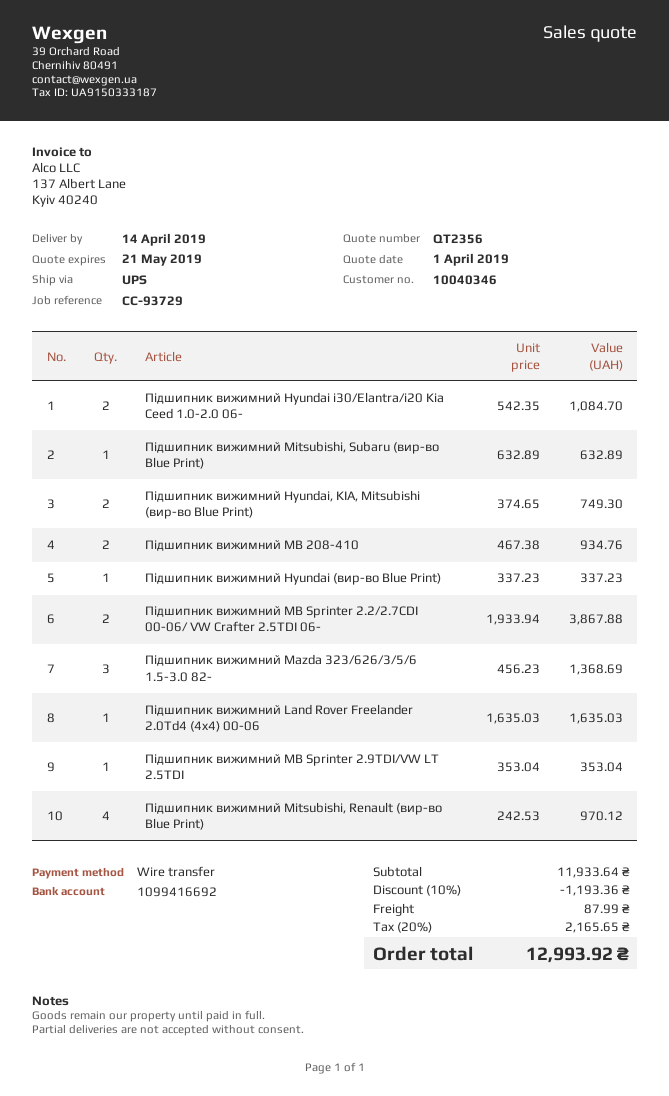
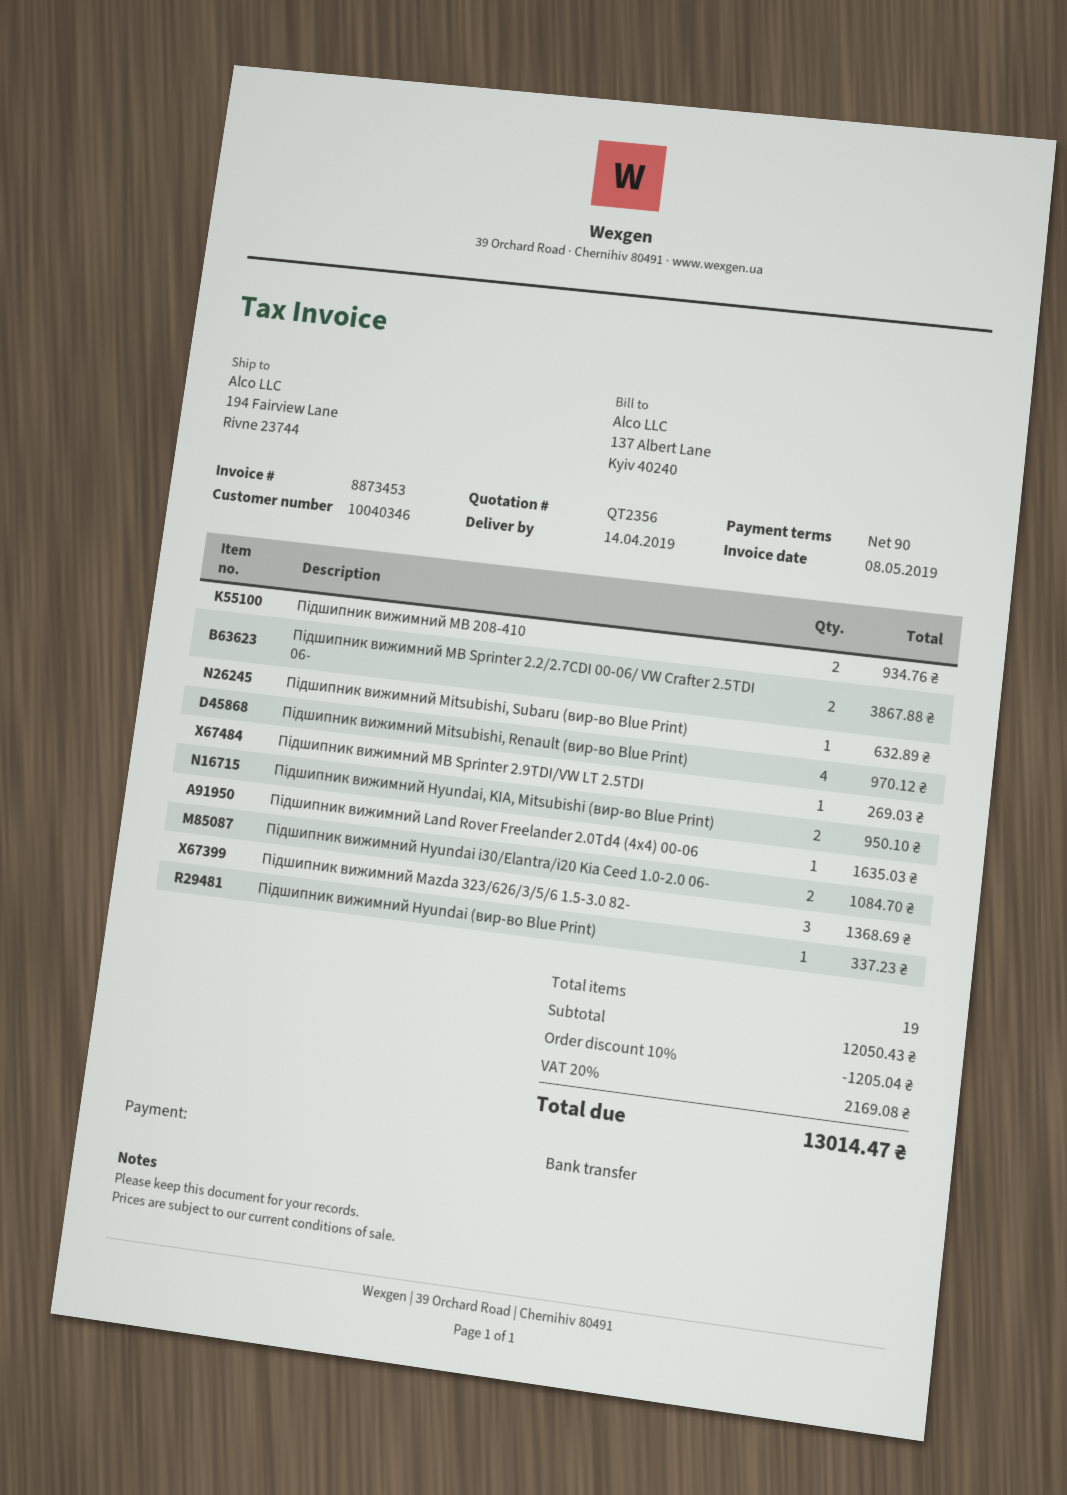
Підшипник вижимний Hyundai, KIA, Mitsubishi (вир-во Blue Print): 2 for 749.30 -> 2 for 950.10
Підшипник вижимний MB Sprinter 2.9TDI/VW LT 2.5TDI: 1 for 353.04 -> 1 for 269.03
subtotal: 11933.64 -> 12050.43
discount: 10% = 1193.36 -> 10% = 1205.04
shipping: 87.99 -> none
tax: 20% = 2165.65 -> 20% = 2169.08
total: 12993.92 -> 13014.47

